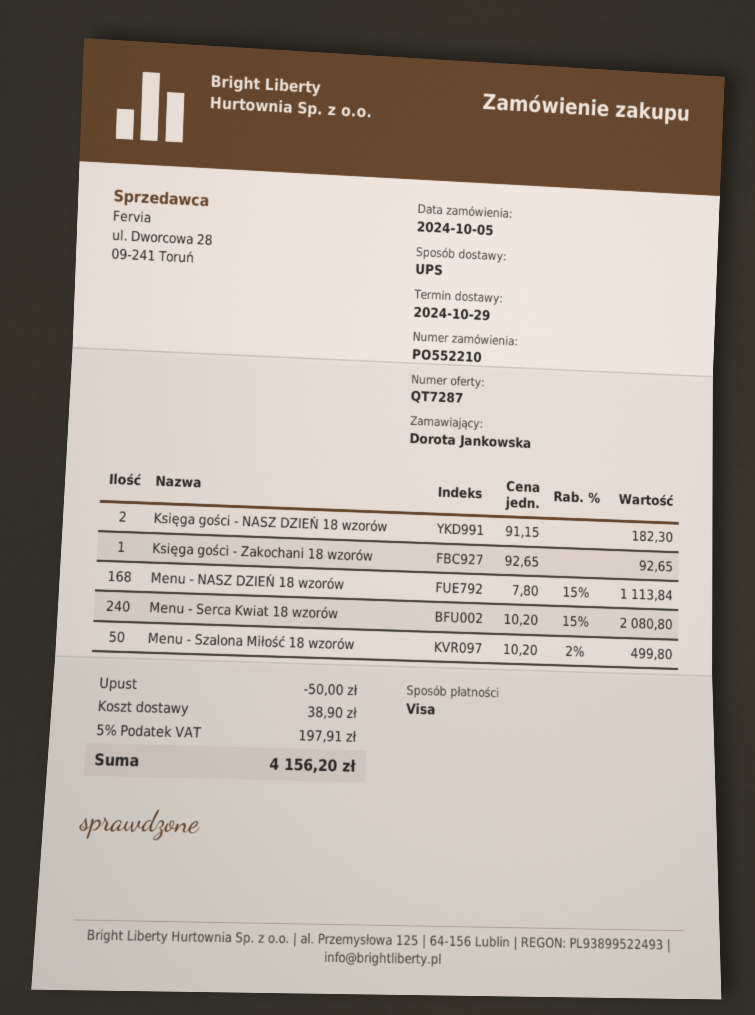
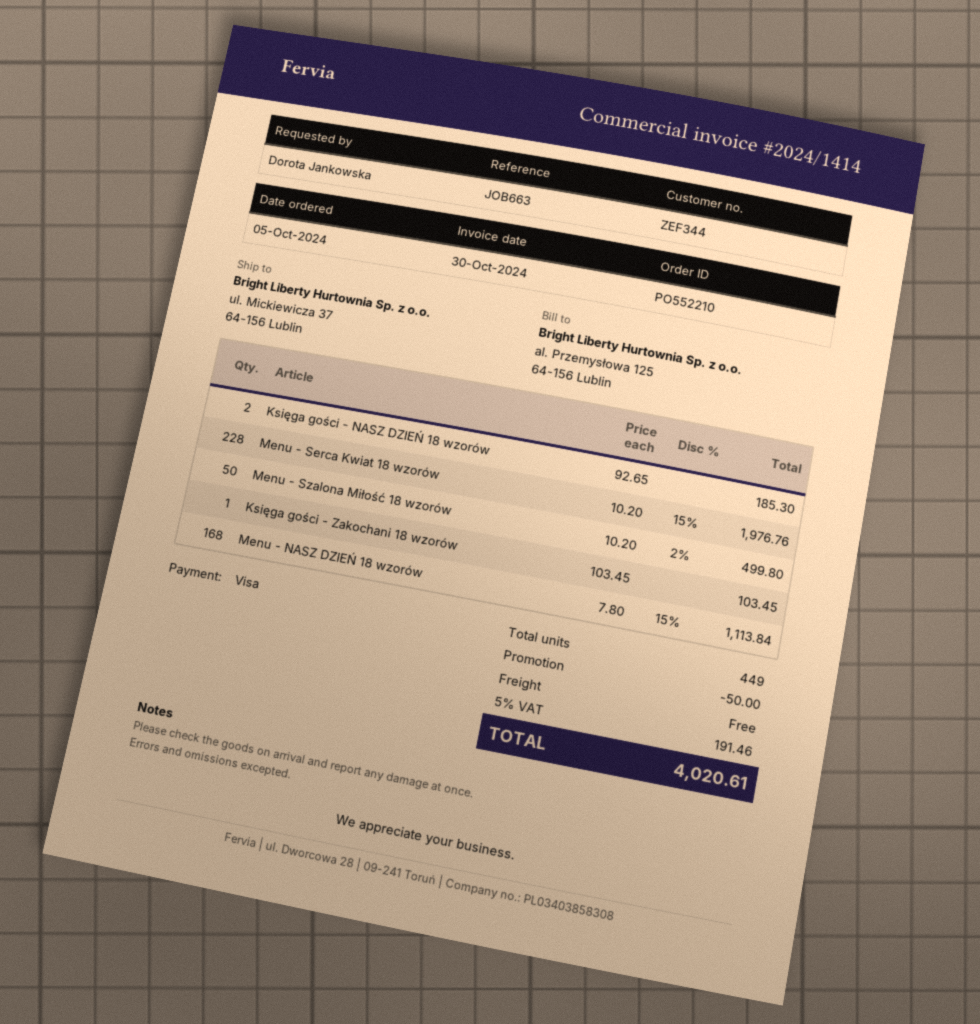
Księga gości - NASZ DZIEŃ 18 wzorów: 2 x 91.15 = 182.30 -> 2 x 92.65 = 185.30
Księga gości - Zakochani 18 wzorów: 1 x 92.65 = 92.65 -> 1 x 103.45 = 103.45
Menu - Serca Kwiat 18 wzorów: 240 x 10.20 - 15% = 2080.80 -> 228 x 10.20 - 15% = 1976.76
shipping: 38.90 -> 0.00
tax: 5% = 197.91 -> 5% = 191.46
total: 4156.20 -> 4020.61

